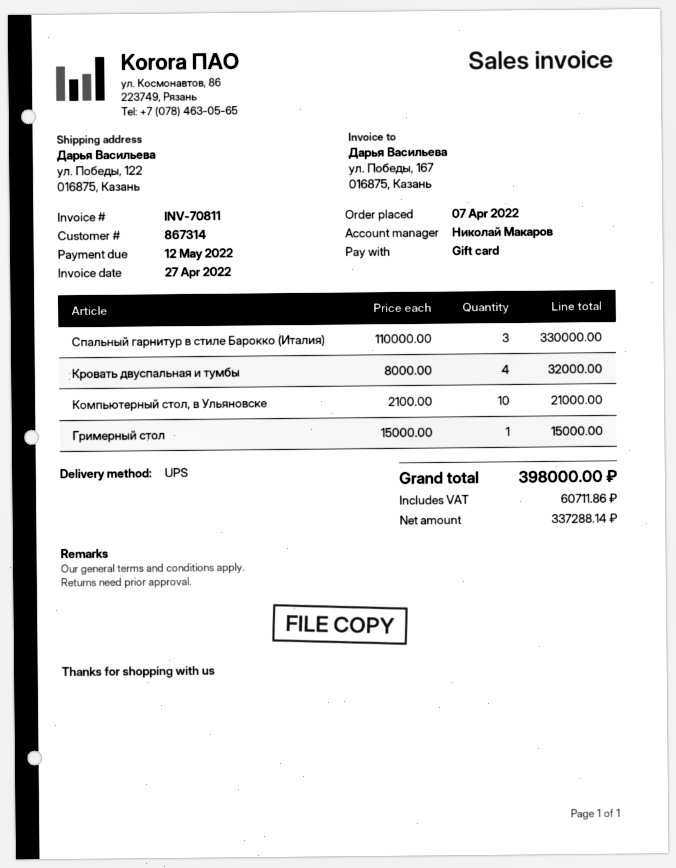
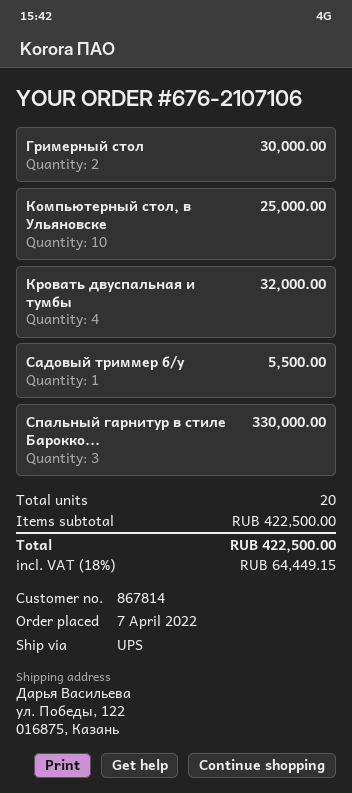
customer number: 867314 -> 867814
Компьютерный стол, в Ульяновске: 10 for 21000.00 -> 10 for 25000.00
Гримерный стол: 1 for 15000.00 -> 2 for 30000.00
Садовый триммер б/у: none -> 1 for 5500.00
tax: 60711.86 -> 64449.15
total: 398000.00 -> 422500.00

